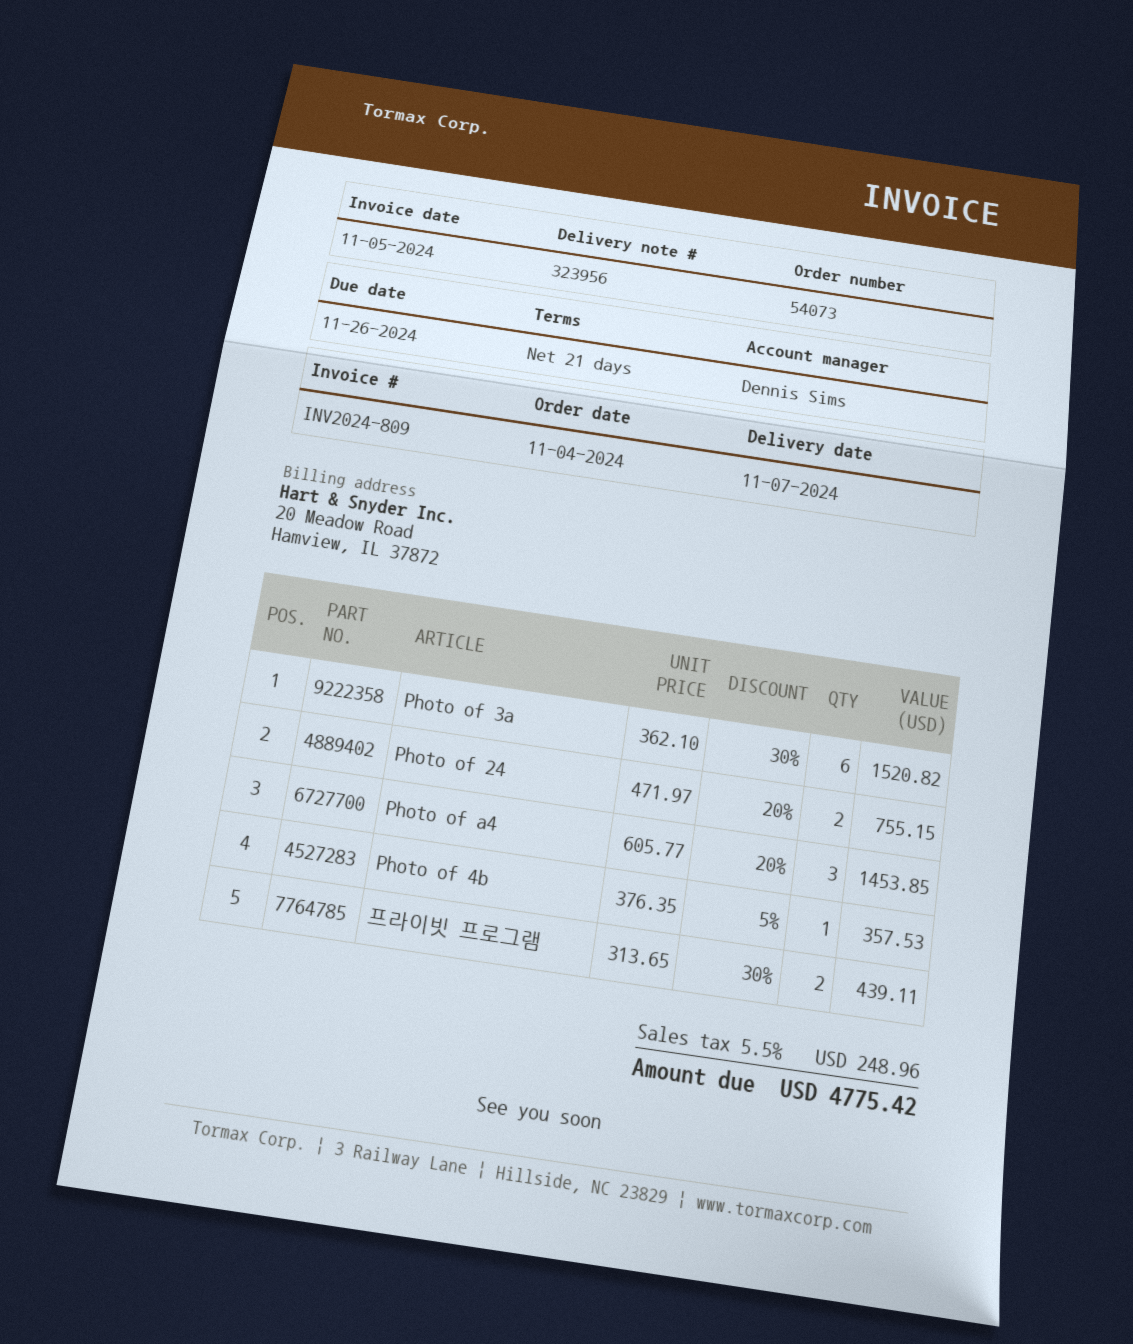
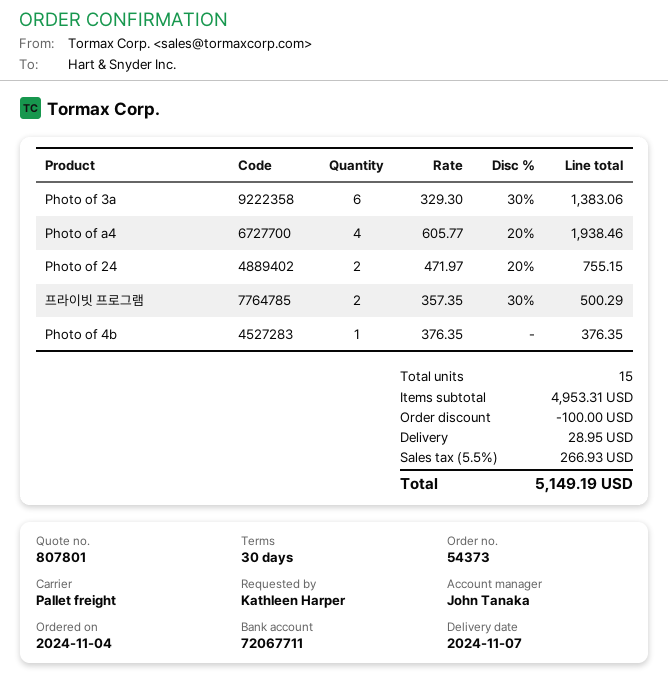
order number: 54073 -> 54373
payment terms: 21 days -> 30 days
sales rep: Dennis Sims -> John Tanaka
Photo of 3a: 6 x 362.10 - 30% = 1520.82 -> 6 x 329.30 - 30% = 1383.06
Photo of a4: 3 x 605.77 - 20% = 1453.85 -> 4 x 605.77 - 20% = 1938.46
Photo of 4b: 1 x 376.35 - 5% = 357.53 -> 1 x 376.35 = 376.35
프라이빗 프로그램: 2 x 313.65 - 30% = 439.11 -> 2 x 357.35 - 30% = 500.29
discount: none -> 100.00
shipping: none -> 28.95
tax: 5.5% = 248.96 -> 5.5% = 266.93
total: 4775.42 -> 5149.19

